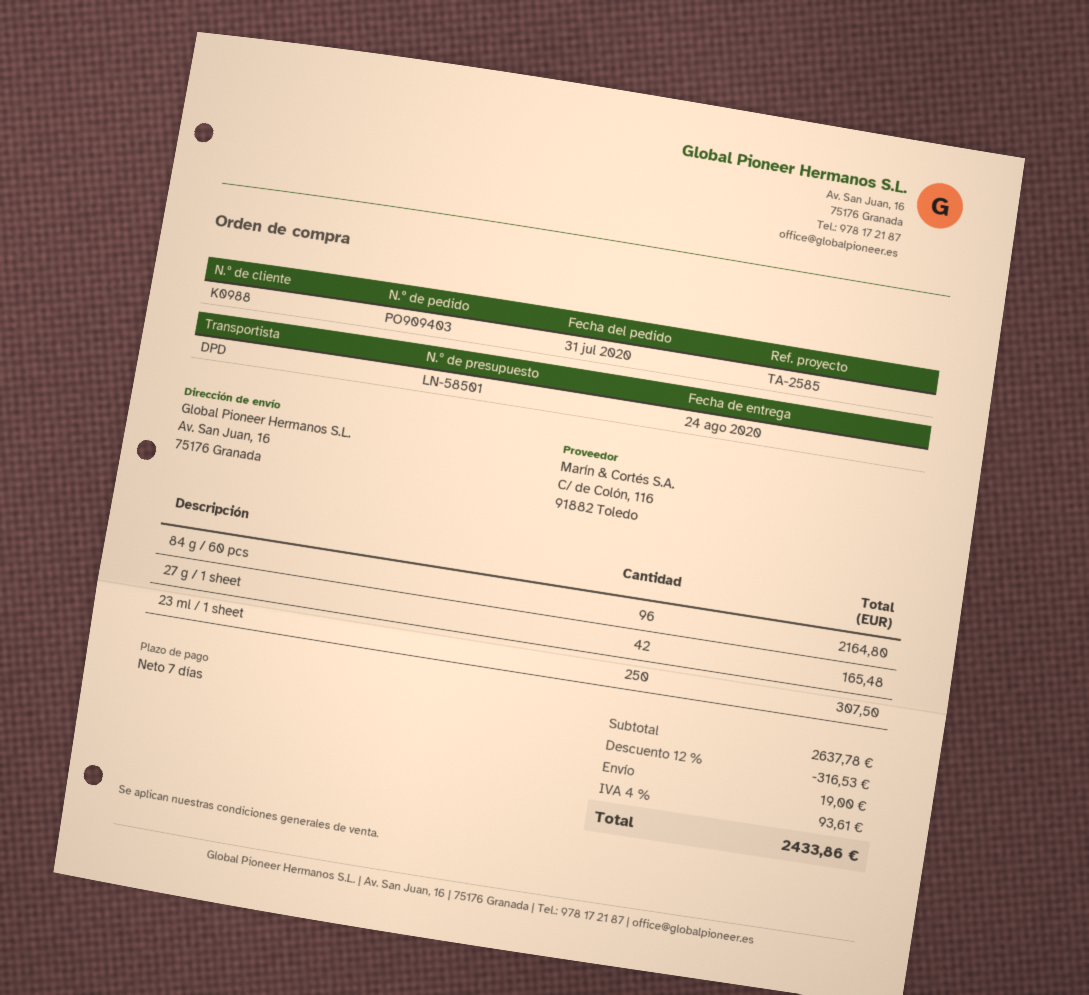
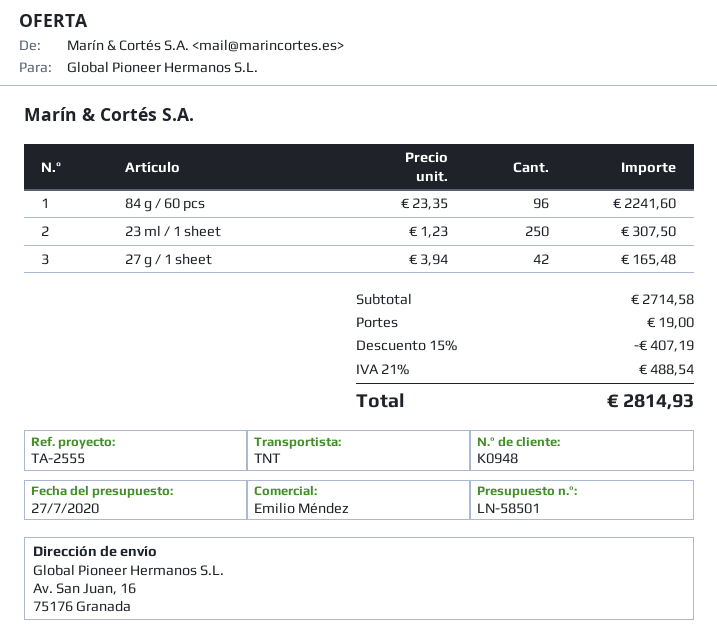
customer number: K0988 -> K0948
reference: TA-2585 -> TA-2555
shipping method: DPD -> TNT
84 g / 60 pcs: 96 for 2164.80 -> 96 for 2241.60
subtotal: 2637.78 -> 2714.58
discount: 12% = 316.53 -> 15% = 407.19
tax: 4% = 93.61 -> 21% = 488.54
total: 2433.86 -> 2814.93

